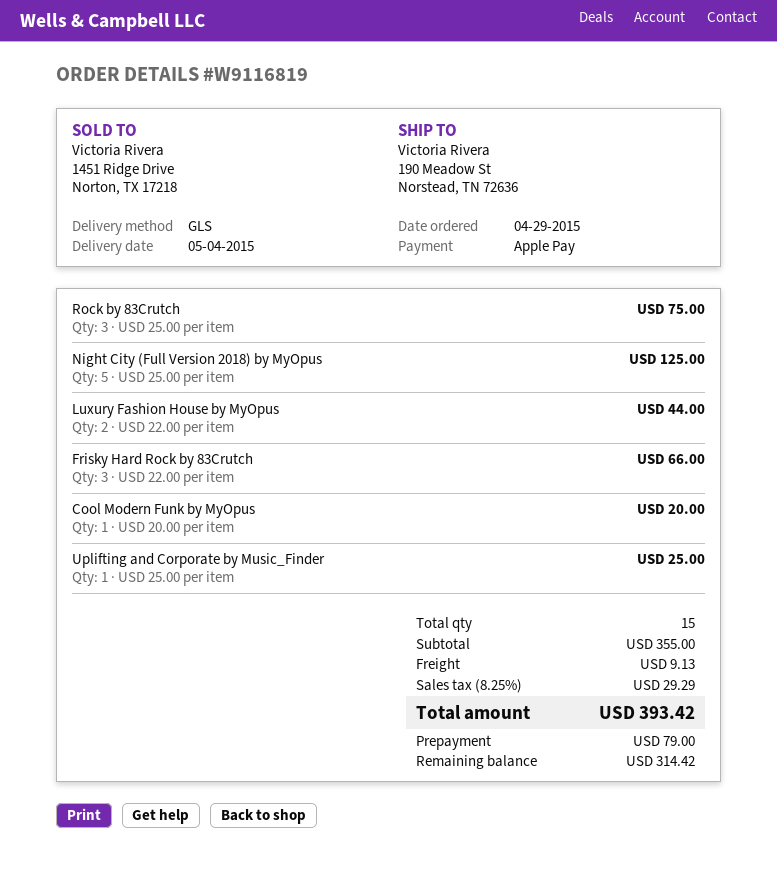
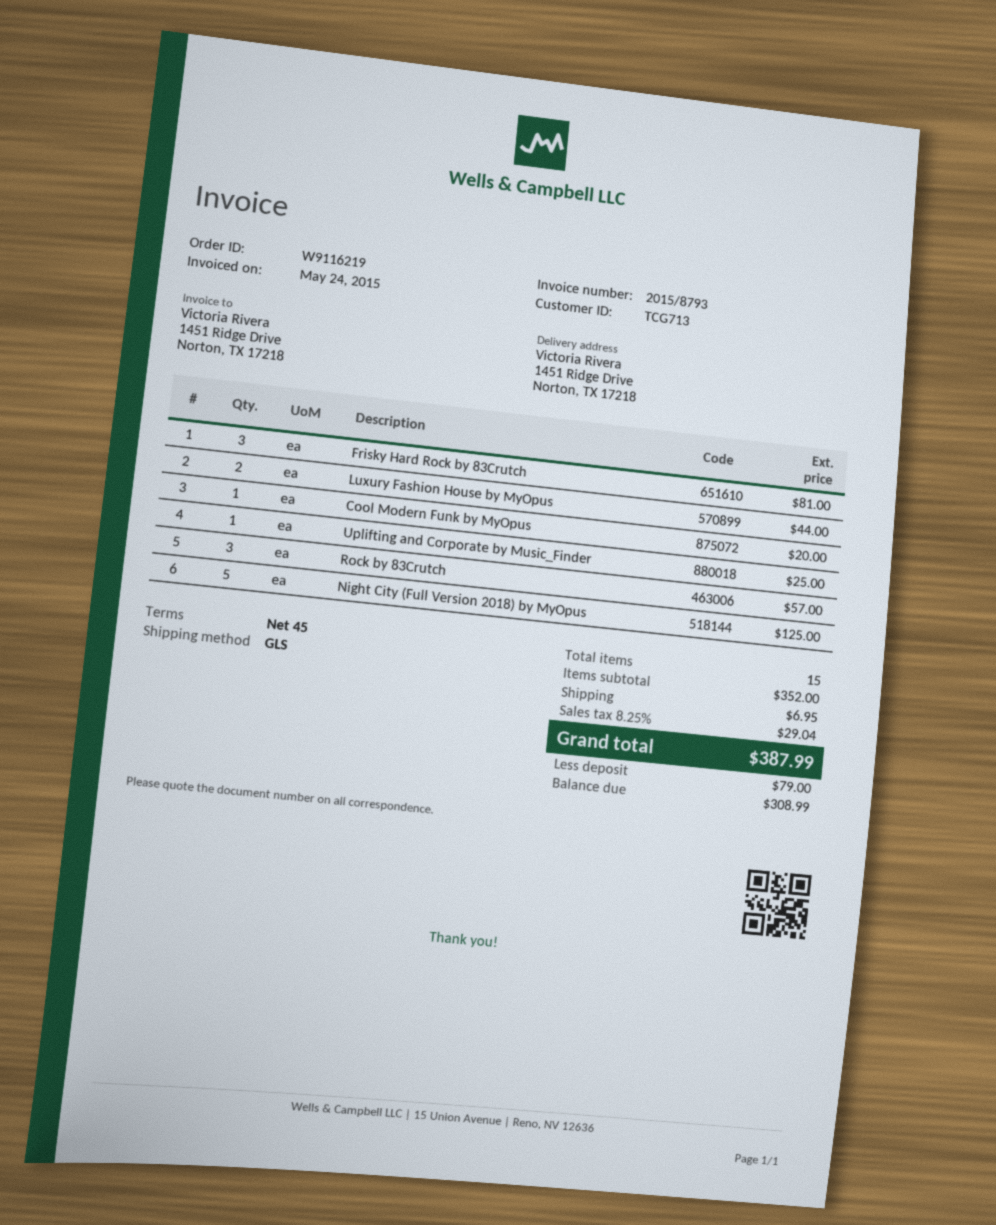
order number: W9116819 -> W9116219
ship to: 190 Meadow St, Norstead, TN 72636 -> 1451 Ridge Drive, Norton, TX 17218
Rock by 83Crutch: 3 for 75.00 -> 3 for 57.00
Frisky Hard Rock by 83Crutch: 3 for 66.00 -> 3 for 81.00
subtotal: 355.00 -> 352.00
shipping: 9.13 -> 6.95
tax: 8.25% = 29.29 -> 8.25% = 29.04
total: 393.42 -> 387.99
balance: 314.42 -> 308.99

